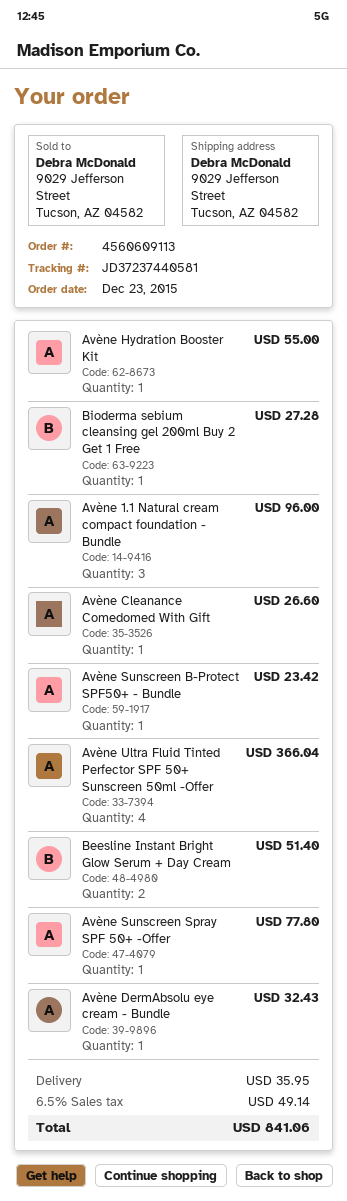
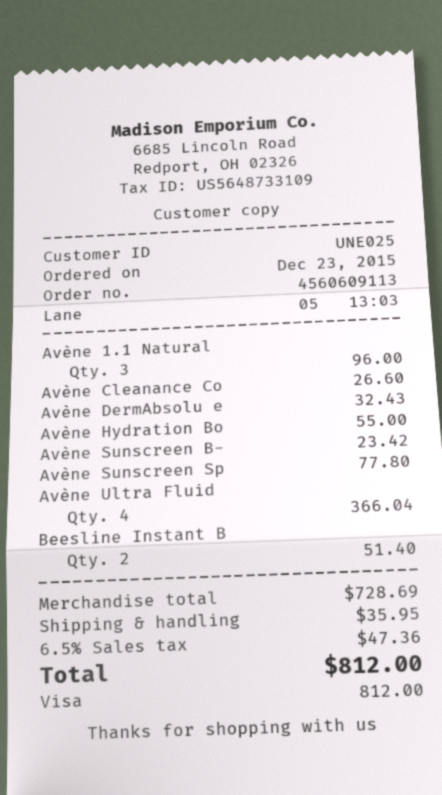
Bioderma sebium cleansing gel 200ml Buy 2 Get 1 Free: 1 for 27.28 -> none
tax: 6.5% = 49.14 -> 6.5% = 47.36
total: 841.06 -> 812.00

